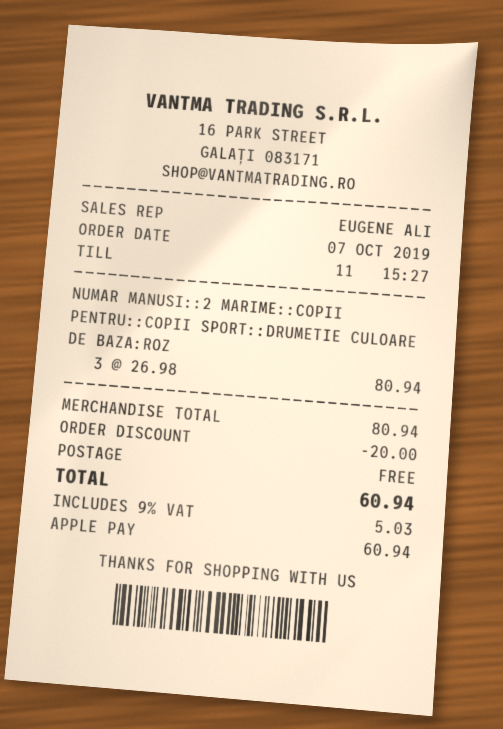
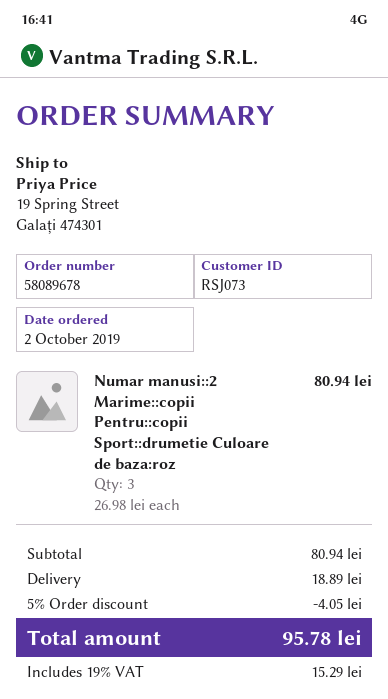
order date: 2019-10-07 -> 2019-10-02
discount: 20.00 -> 4.05
shipping: 0.00 -> 18.89
tax: 9% = 5.03 -> 19% = 15.29
total: 60.94 -> 95.78

